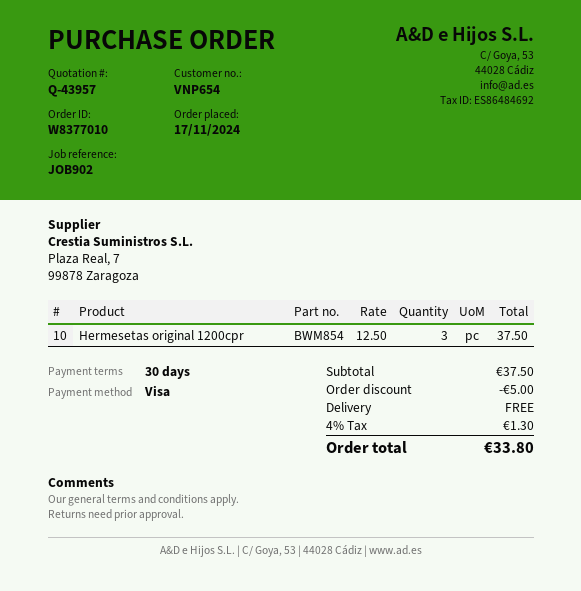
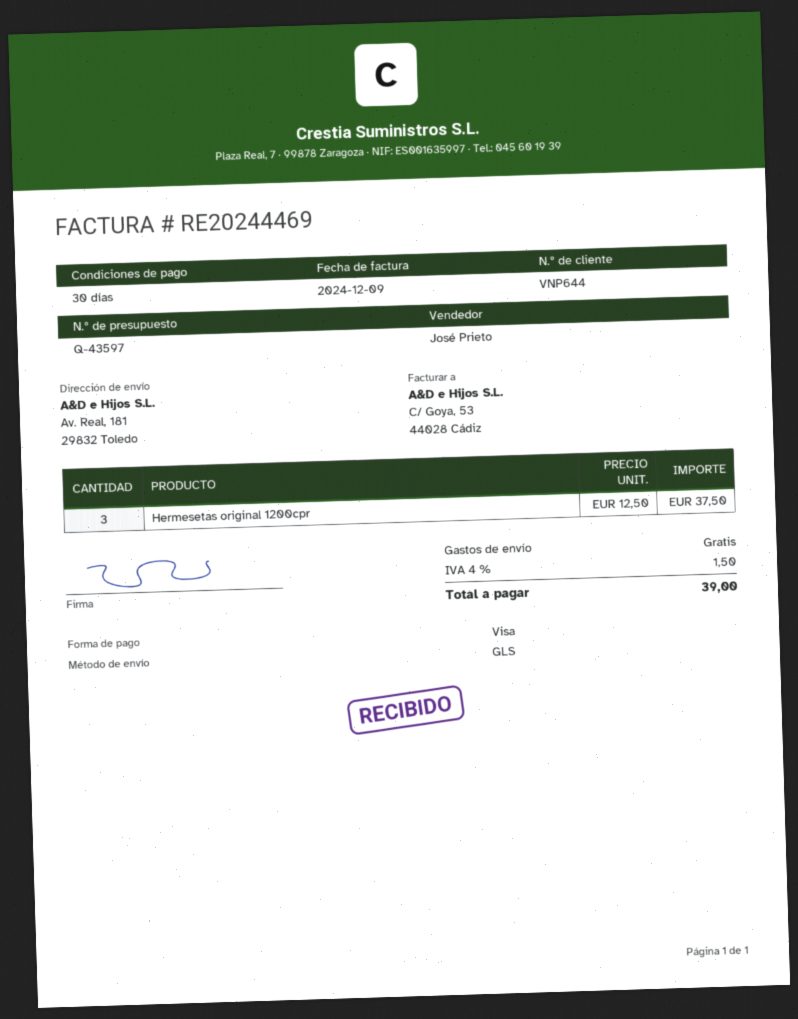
quote number: Q-43957 -> Q-43597
customer number: VNP654 -> VNP644
discount: 5.00 -> none
tax: 4% = 1.30 -> 4% = 1.50
total: 33.80 -> 39.00

